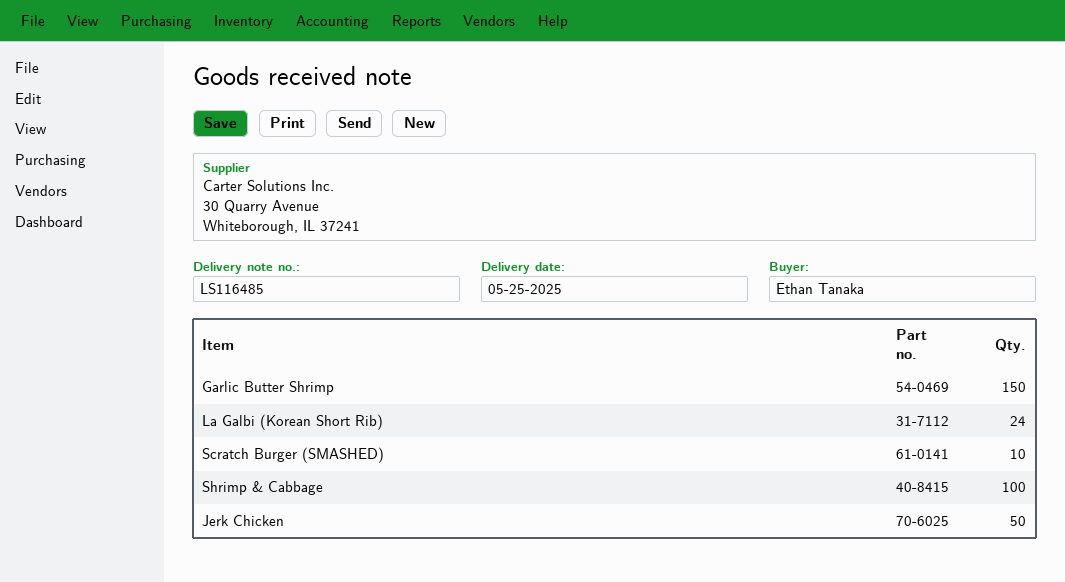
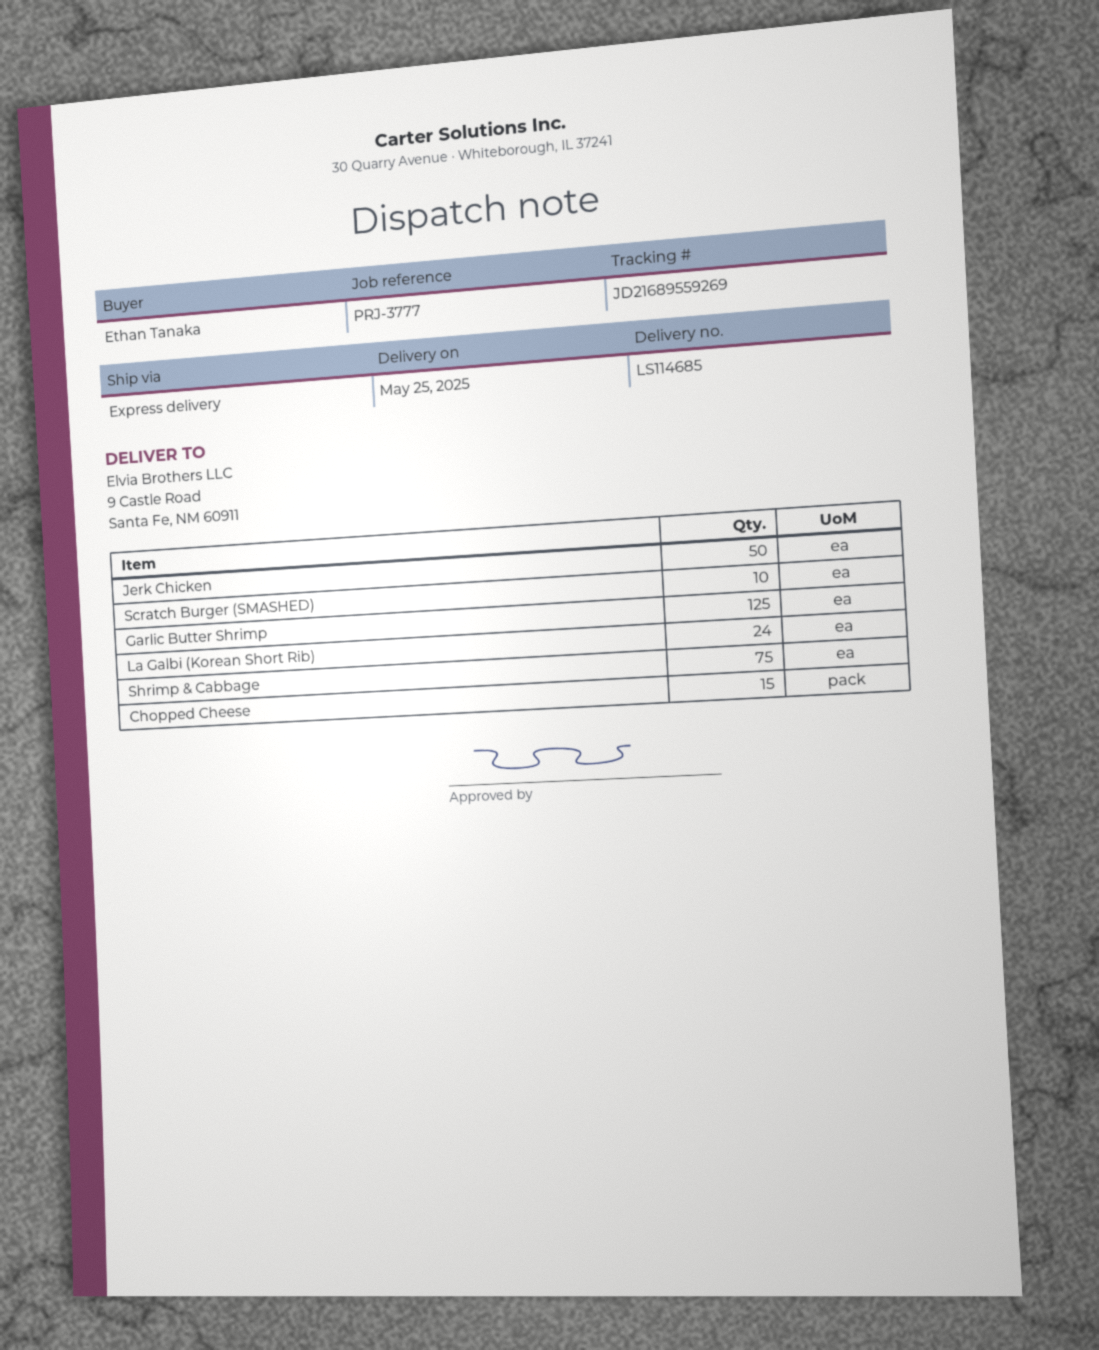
delivery note number: LS116485 -> LS114685
Garlic Butter Shrimp: 150 -> 125
Shrimp & Cabbage: 100 -> 75
Chopped Cheese: none -> 15

